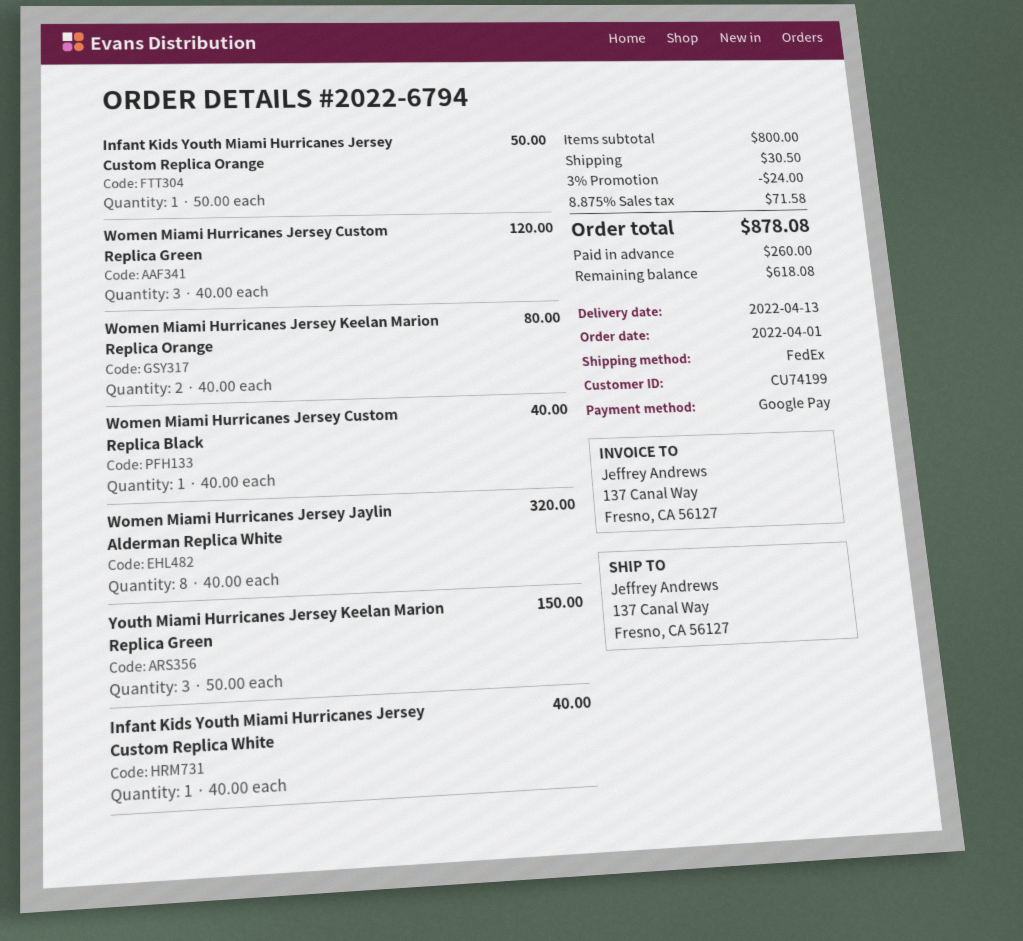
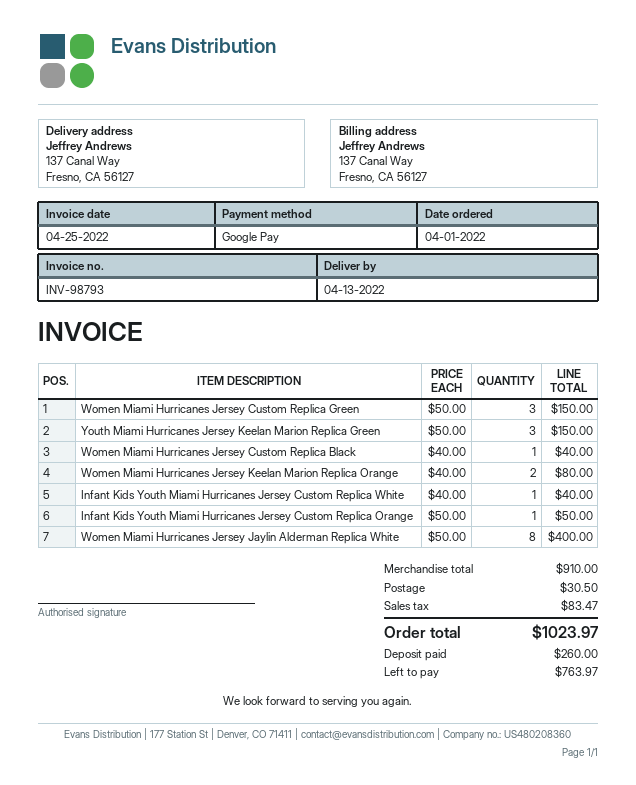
Women Miami Hurricanes Jersey Custom Replica Green: 3 x 40.00 = 120.00 -> 3 x 50.00 = 150.00
Women Miami Hurricanes Jersey Jaylin Alderman Replica White: 8 x 40.00 = 320.00 -> 8 x 50.00 = 400.00
subtotal: 800.00 -> 910.00
discount: 3% = 24.00 -> none
tax: 71.58 -> 83.47
total: 878.08 -> 1023.97
balance: 618.08 -> 763.97

